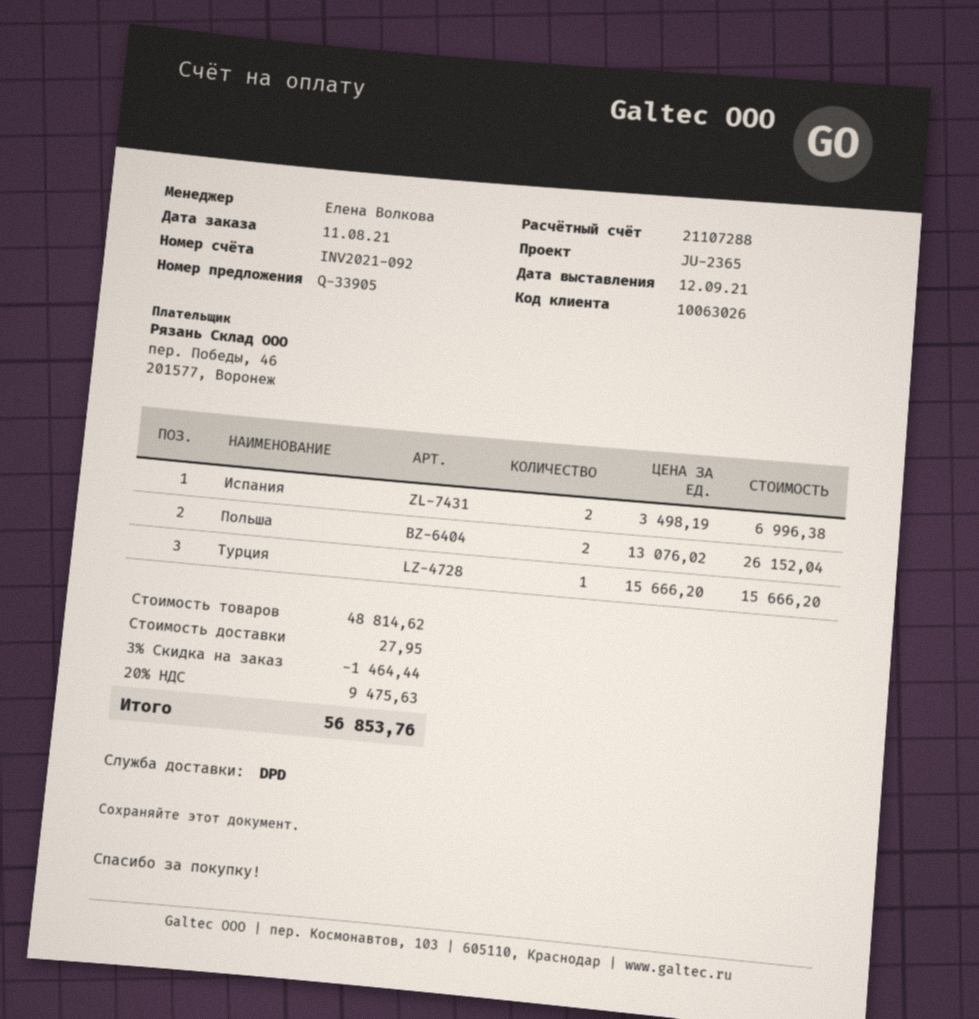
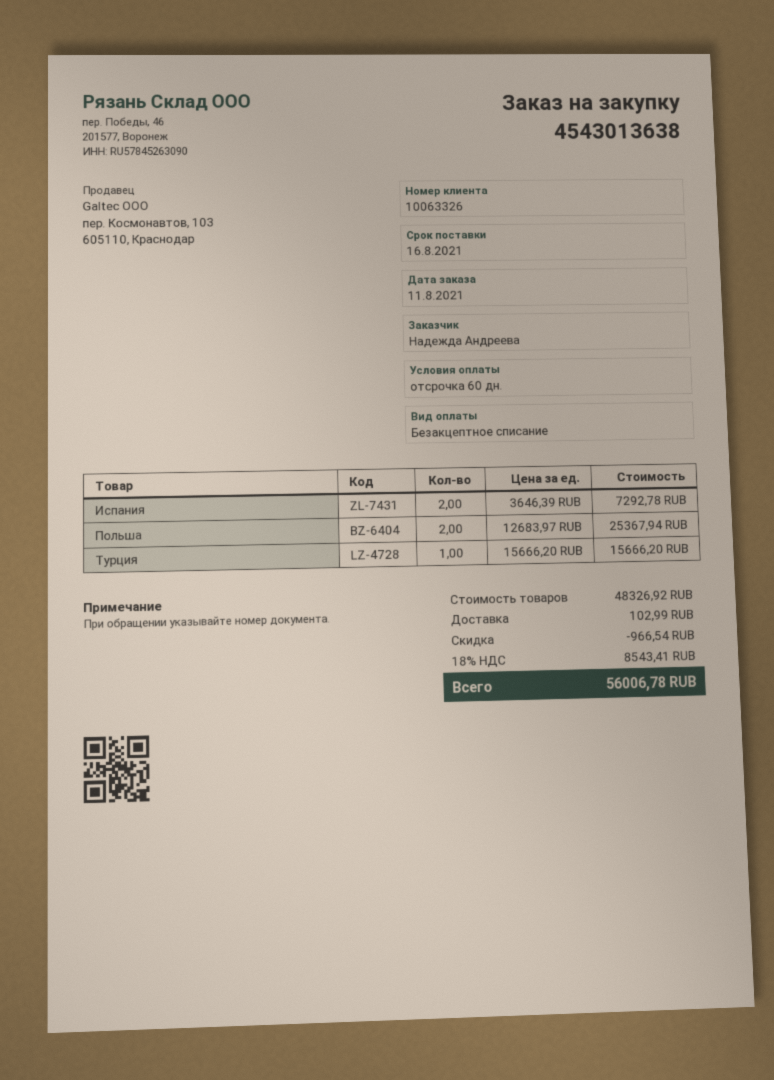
customer number: 10063026 -> 10063326
Испания: 2 x 3498.19 = 6996.38 -> 2 x 3646.39 = 7292.78
Польша: 2 x 13076.02 = 26152.04 -> 2 x 12683.97 = 25367.94
subtotal: 48814.62 -> 48326.92
discount: 1464.44 -> 966.54
shipping: 27.95 -> 102.99
tax: 20% = 9475.63 -> 18% = 8543.41
total: 56853.76 -> 56006.78

